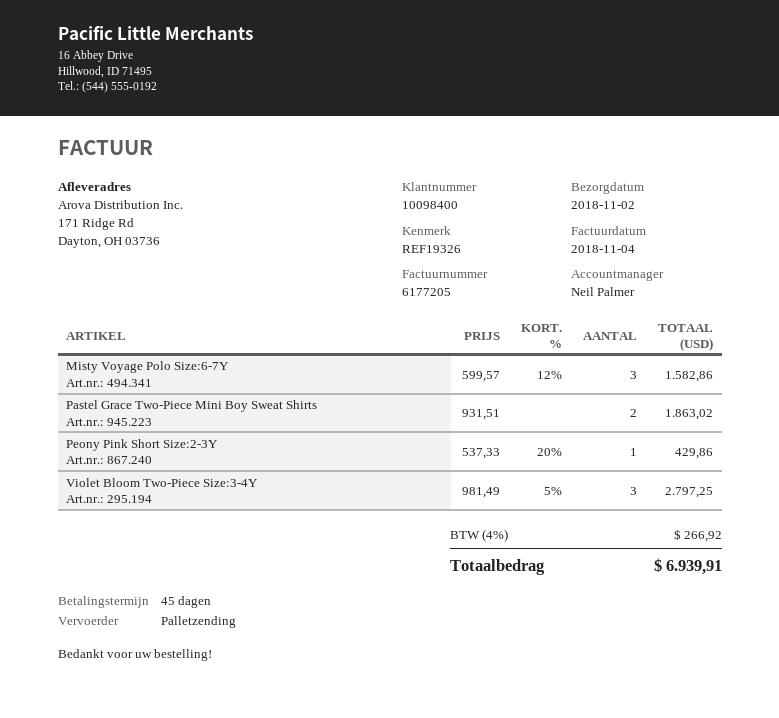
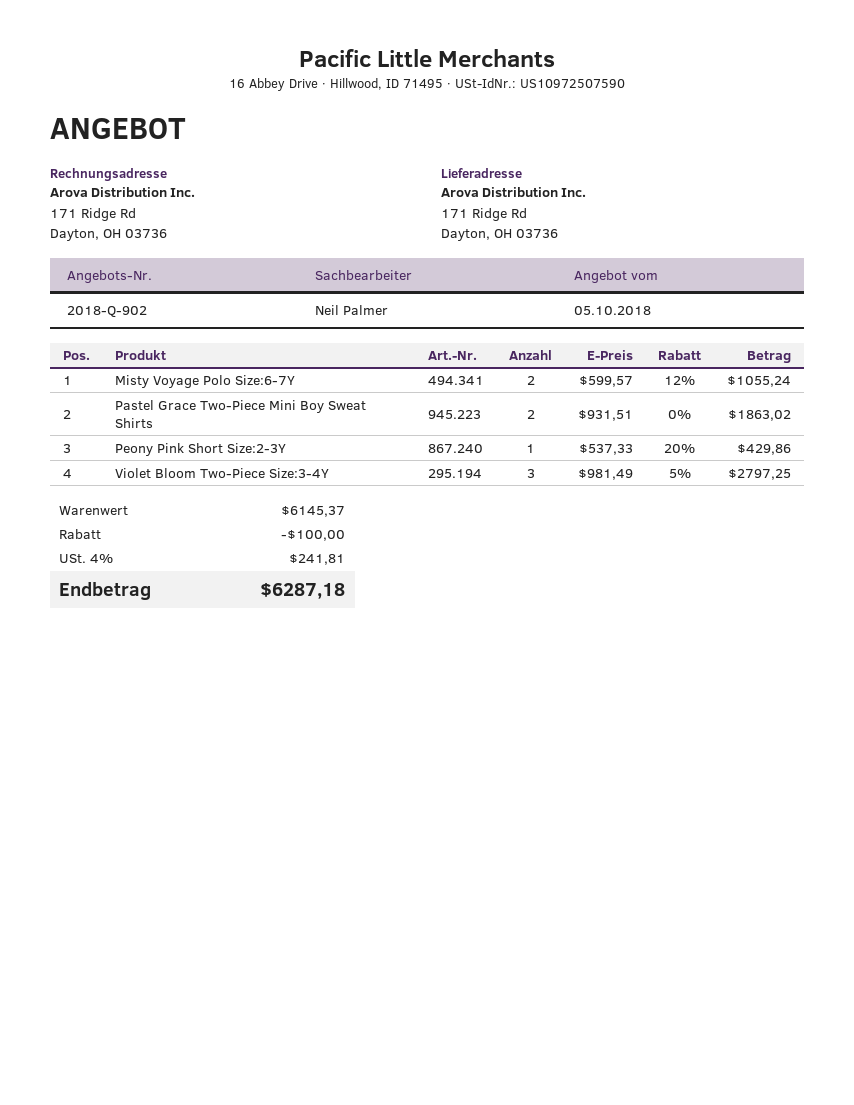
Misty Voyage Polo Size:6-7Y: 3 x 599.57 - 12% = 1582.86 -> 2 x 599.57 - 12% = 1055.24
discount: none -> 100.00
tax: 4% = 266.92 -> 4% = 241.81
total: 6939.91 -> 6287.18

